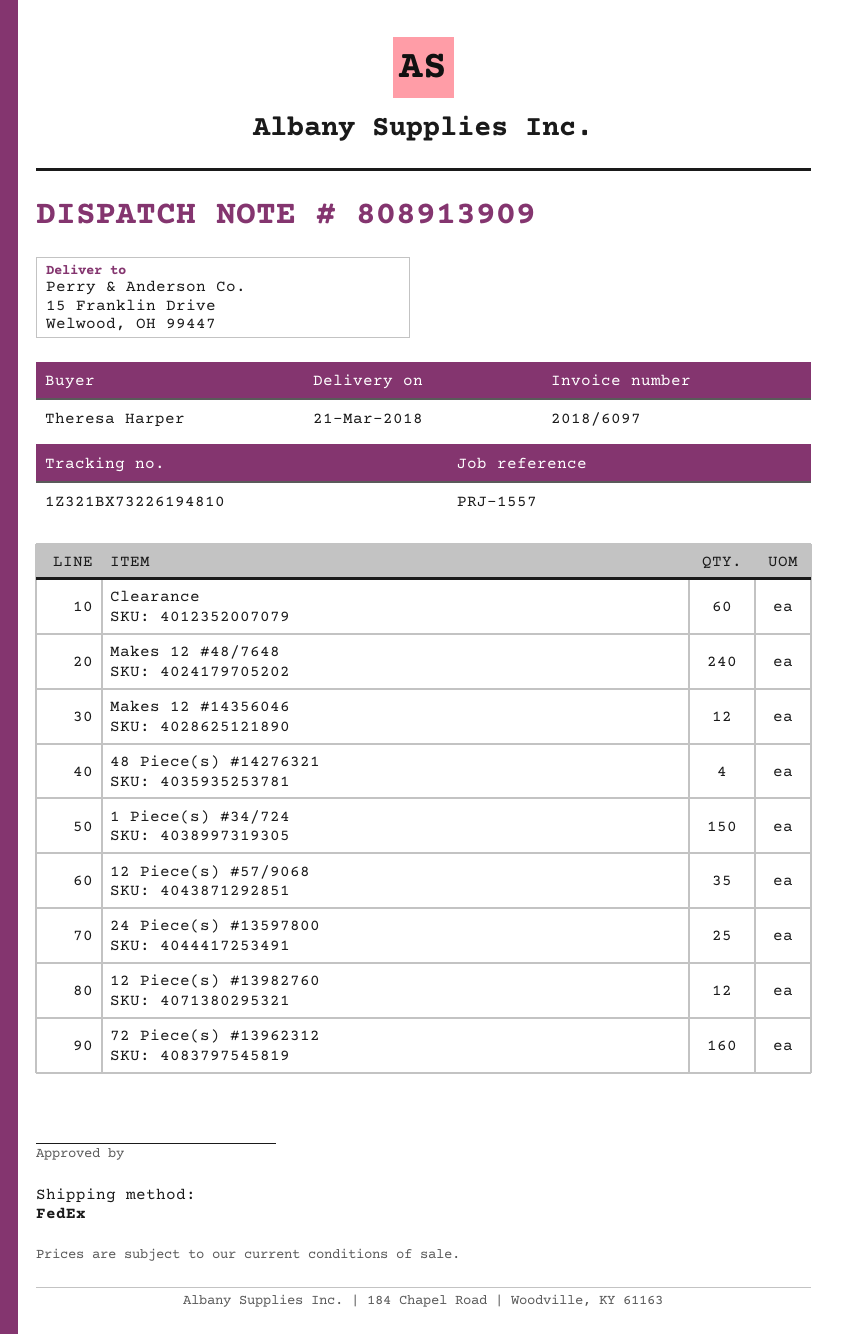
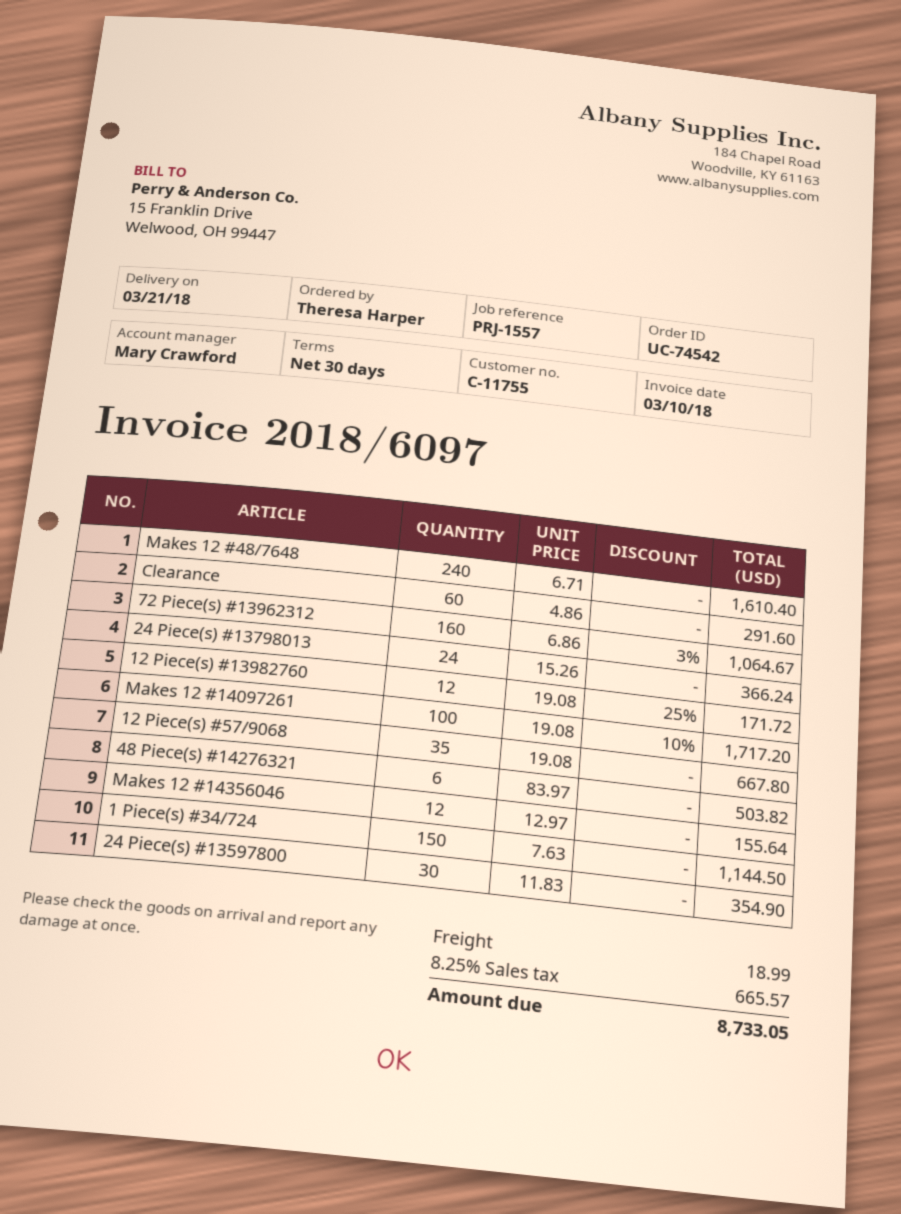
48 Piece(s) #14276321: 4 -> 6
24 Piece(s) #13597800: 25 -> 30
24 Piece(s) #13798013: none -> 24
Makes 12 #14097261: none -> 100

